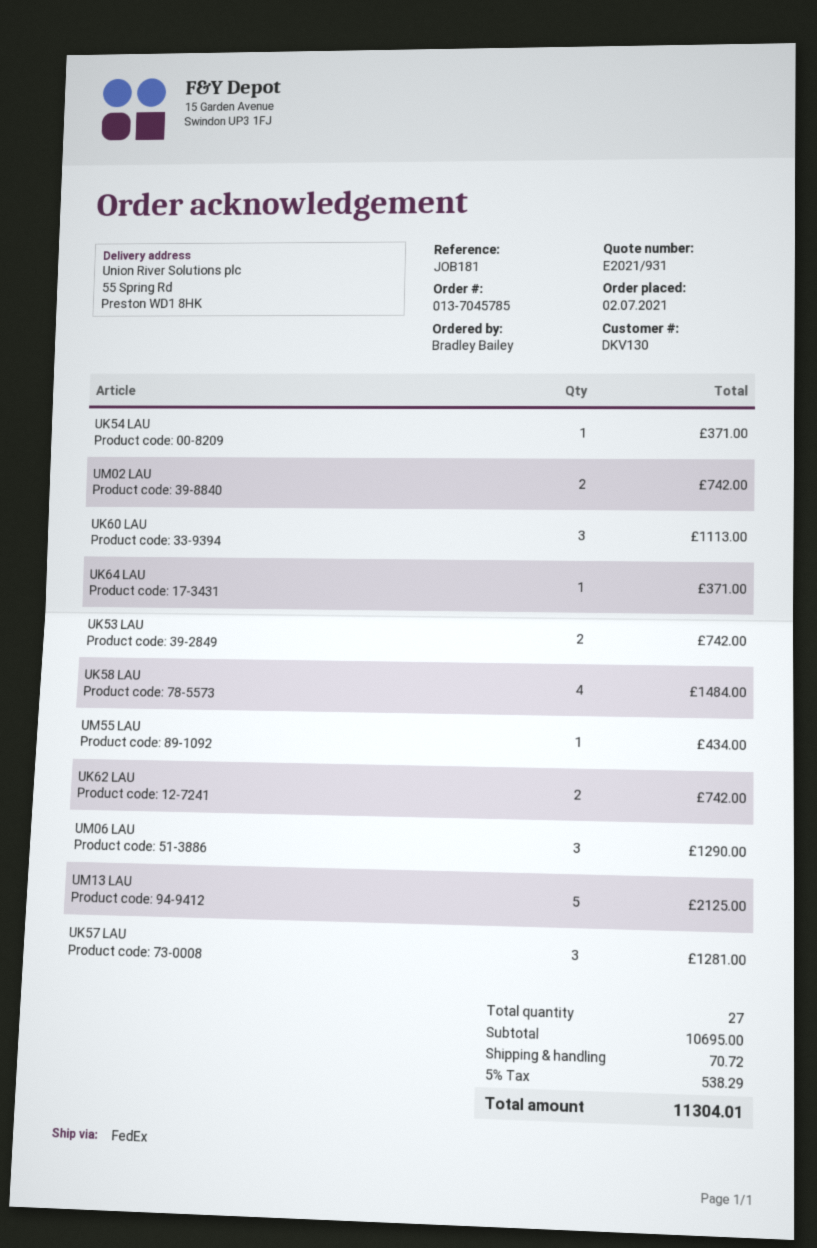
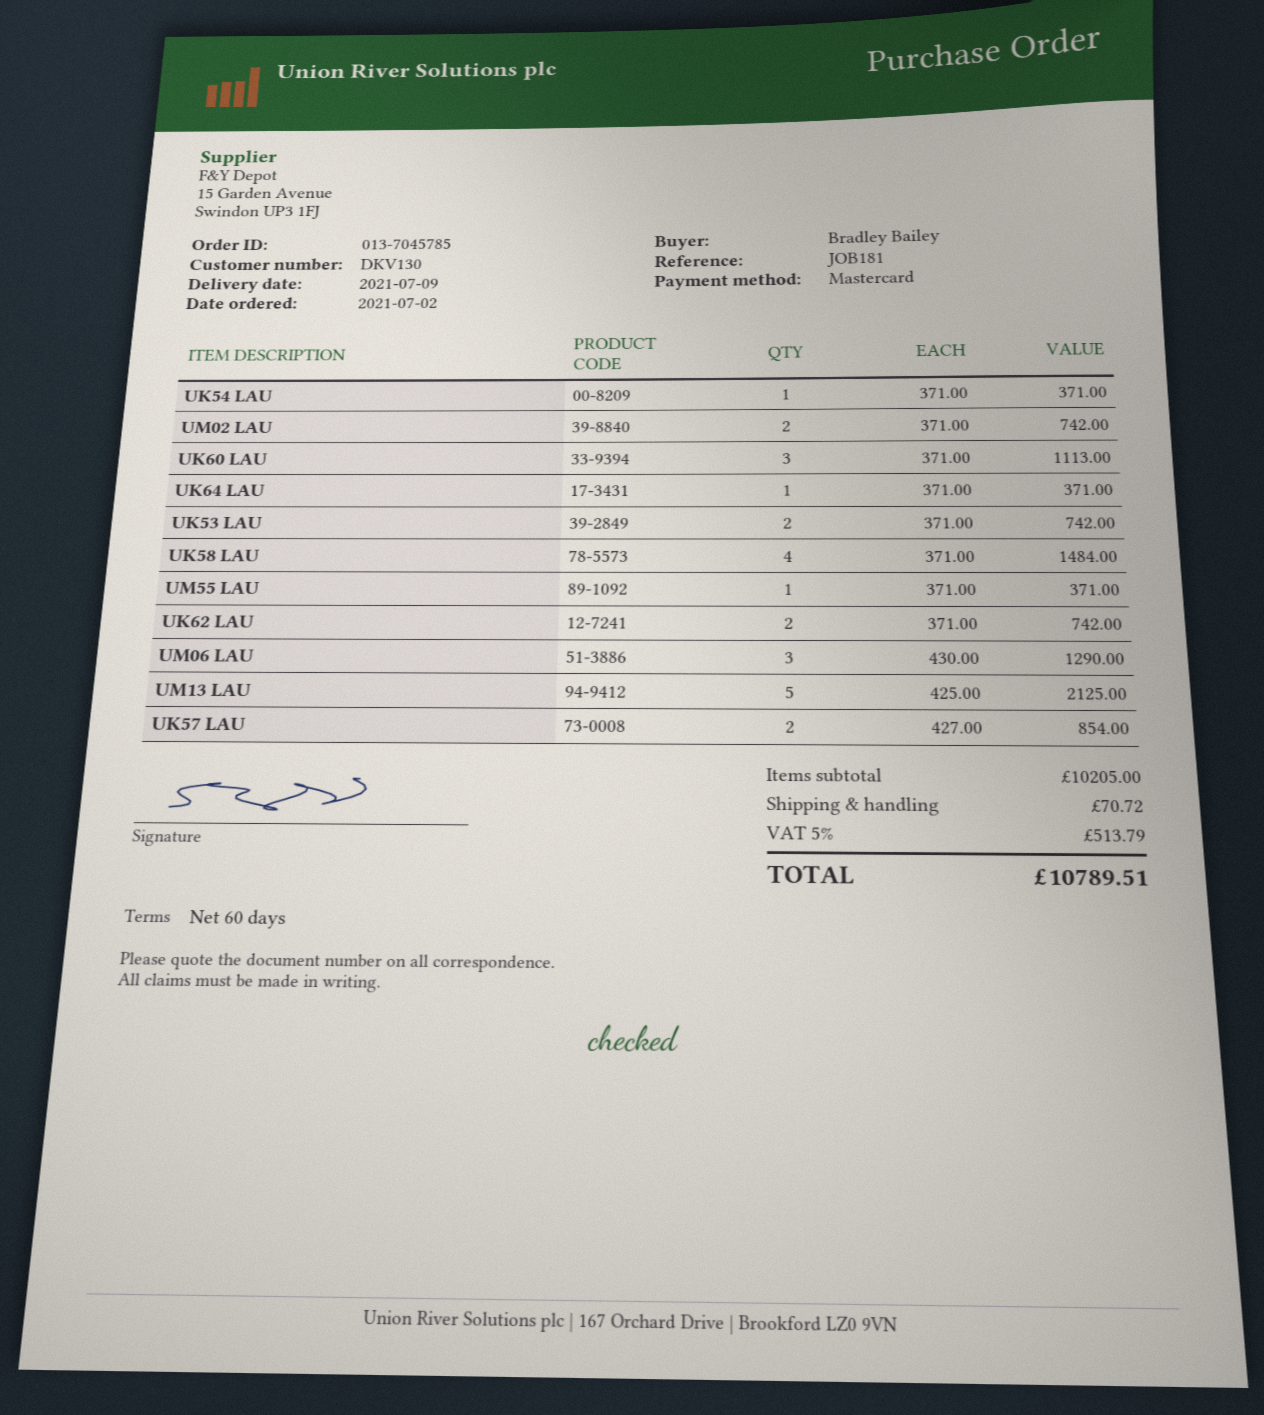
UM55 LAU: 1 for 434.00 -> 1 for 371.00
UK57 LAU: 3 for 1281.00 -> 2 for 854.00
subtotal: 10695.00 -> 10205.00
tax: 5% = 538.29 -> 5% = 513.79
total: 11304.01 -> 10789.51

